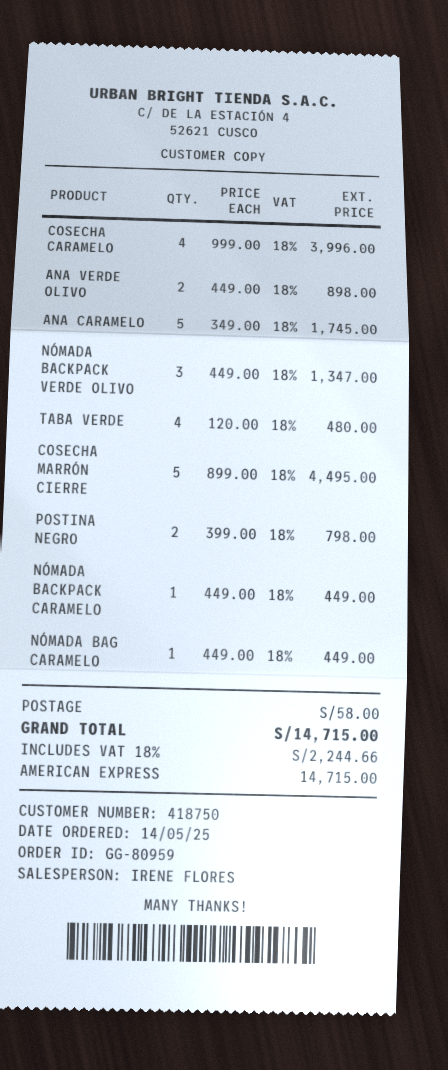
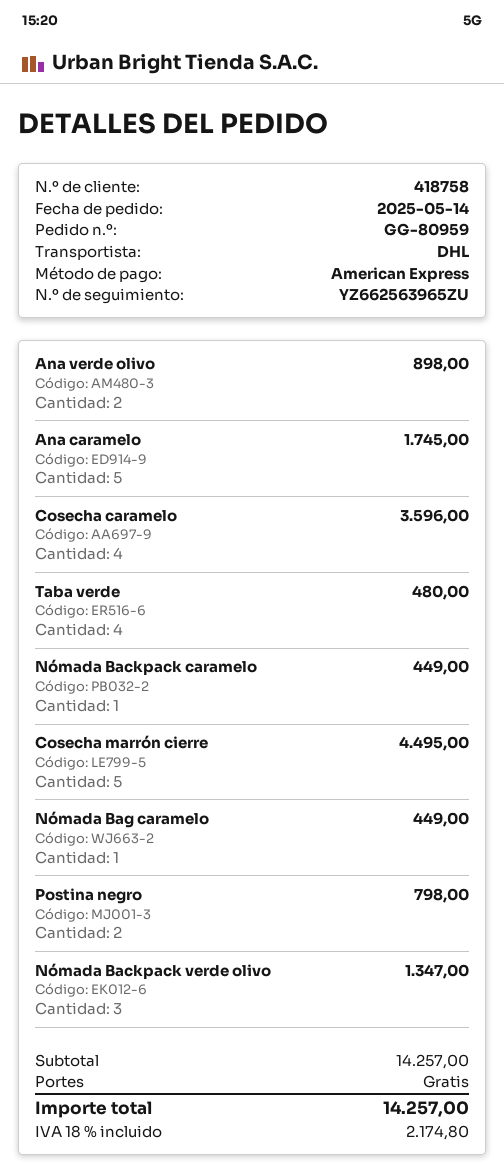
customer number: 418750 -> 418758
COSECHA CARAMELO: 4 for 3996.00 -> 4 for 3596.00
shipping: 58.00 -> 0.00
tax: 18% = 2244.66 -> 18% = 2174.80
total: 14715.00 -> 14257.00

